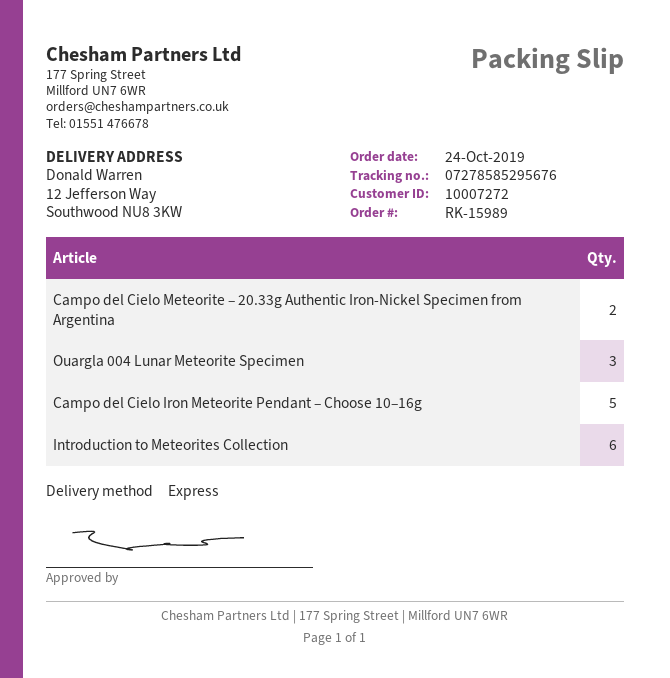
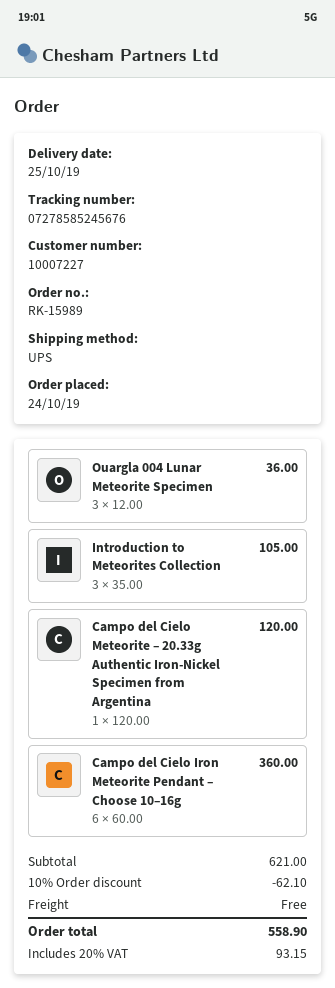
customer number: 10007272 -> 10007227
shipping method: express -> UPS
tracking number: 07278585295676 -> 07278585245676
Campo del Cielo Meteorite – 20.33g Authentic Iron-Nickel Specimen from Argentina: 2 -> 1
Campo del Cielo Iron Meteorite Pendant – Choose 10–16g: 5 -> 6
Introduction to Meteorites Collection: 6 -> 3

